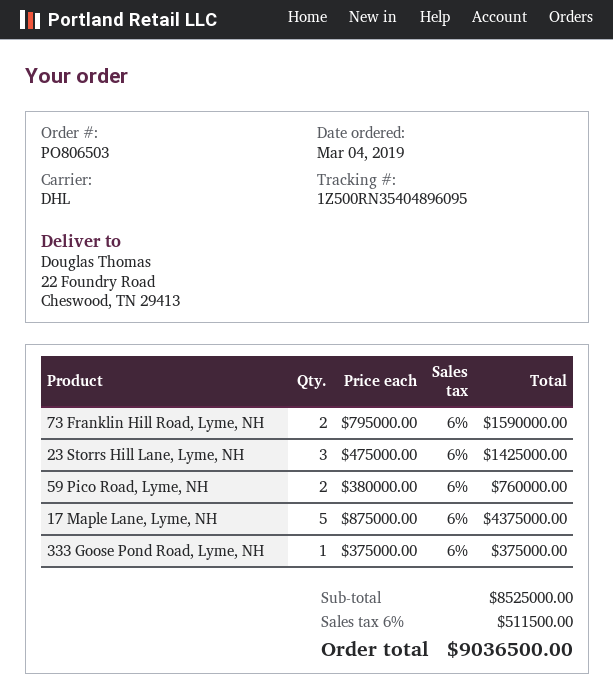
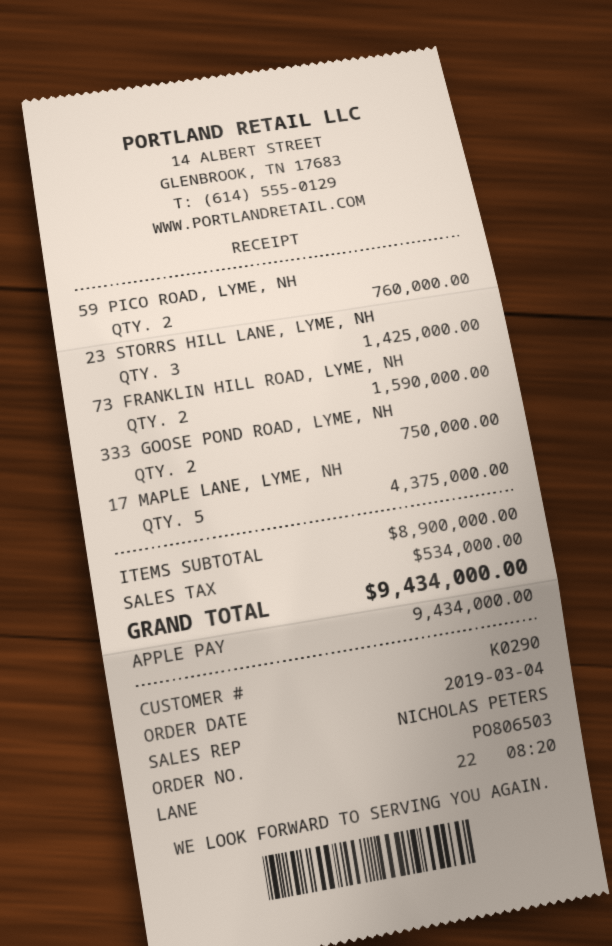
333 Goose Pond Road, Lyme, NH: 1 for 375000.00 -> 2 for 750000.00
subtotal: 8525000.00 -> 8900000.00
tax: 511500.00 -> 534000.00
total: 9036500.00 -> 9434000.00

